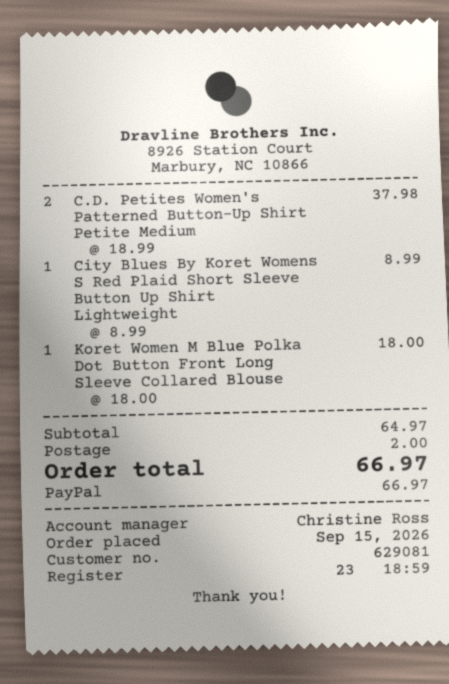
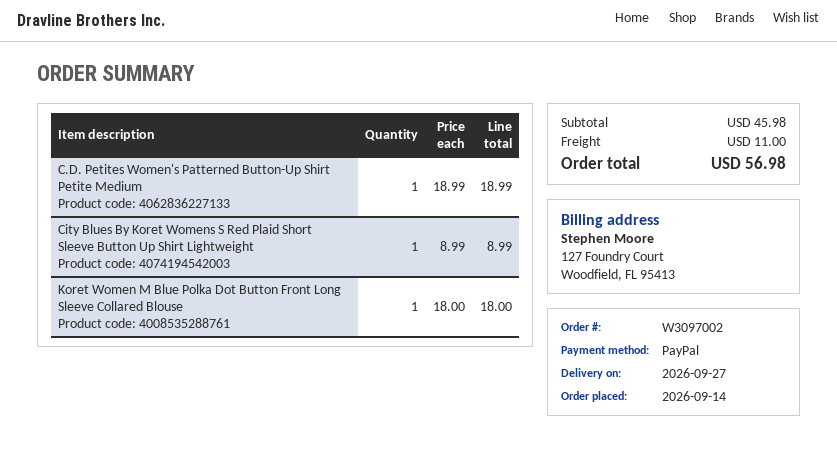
order date: 2026-09-15 -> 2026-09-14
C.D. Petites Women's Patterned Button-Up Shirt Petite Medium: 2 x 18.99 = 37.98 -> 1 x 18.99 = 18.99
subtotal: 64.97 -> 45.98
shipping: 2.00 -> 11.00
total: 66.97 -> 56.98

